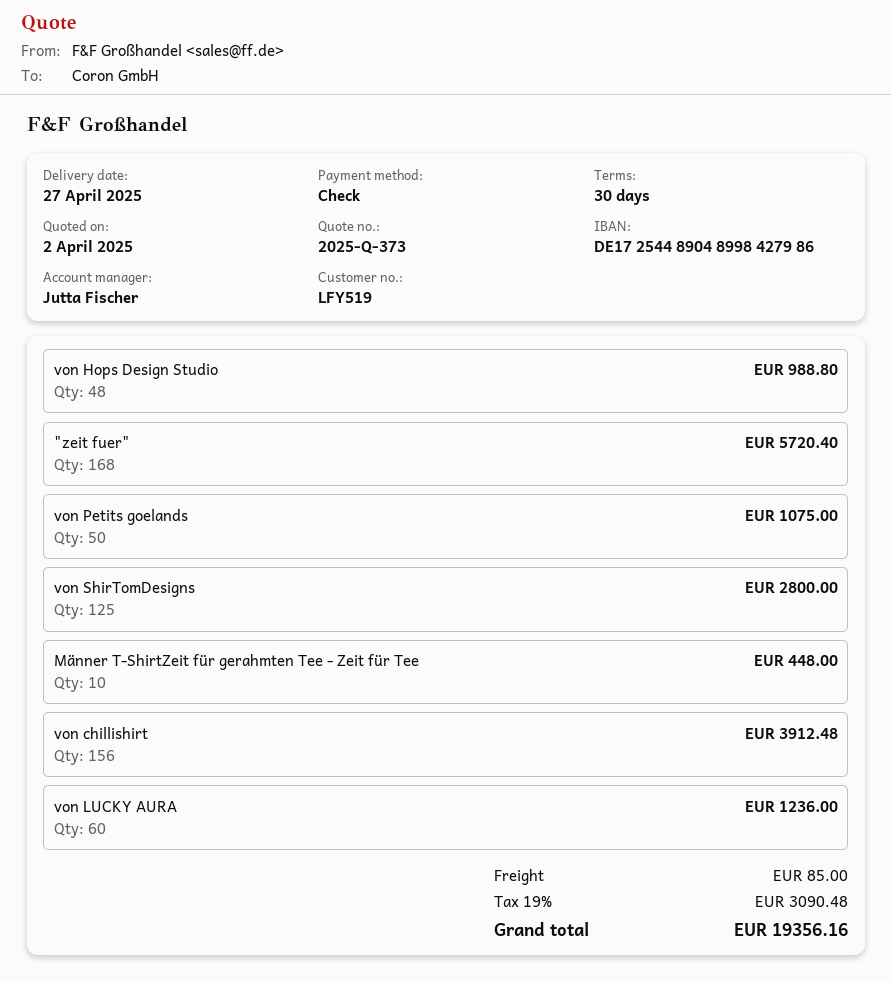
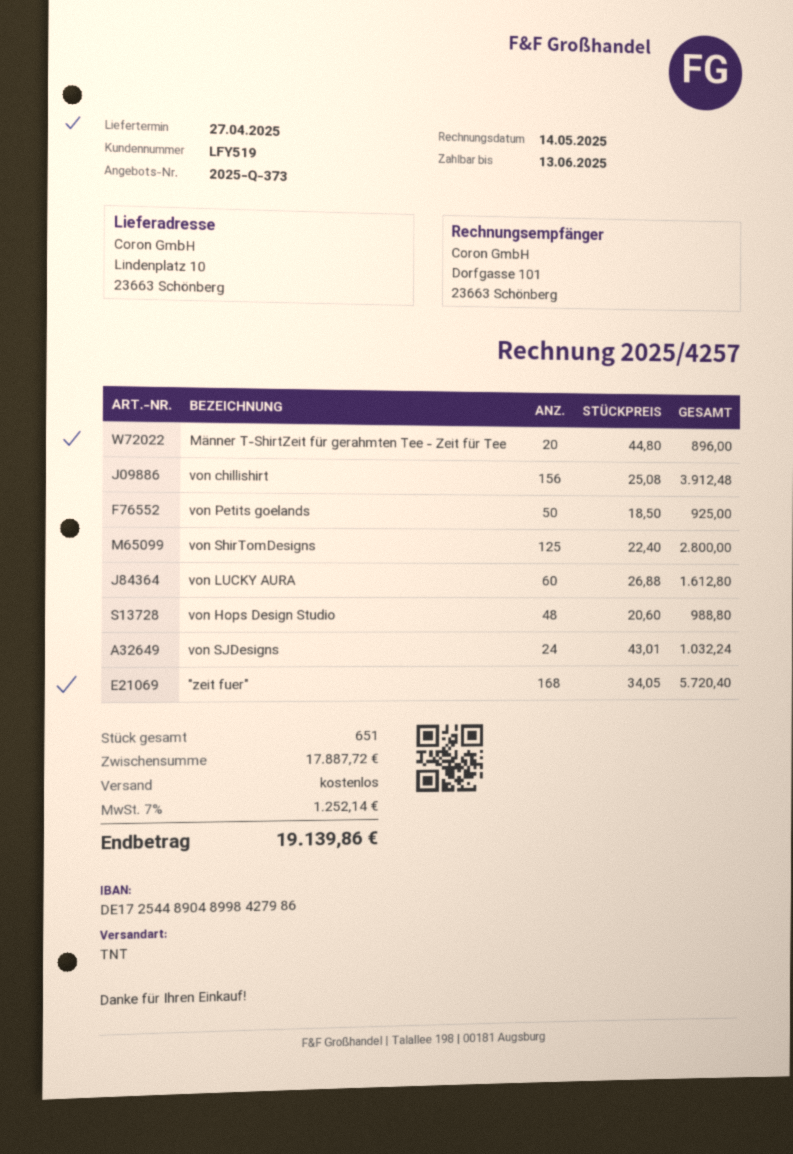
von Petits goelands: 50 for 1075.00 -> 50 for 925.00
Männer T-ShirtZeit für gerahmten Tee - Zeit für Tee: 10 for 448.00 -> 20 for 896.00
von LUCKY AURA: 60 for 1236.00 -> 60 for 1612.80
von SJDesigns: none -> 24 for 1032.24
shipping: 85.00 -> 0.00
tax: 19% = 3090.48 -> 7% = 1252.14
total: 19356.16 -> 19139.86

